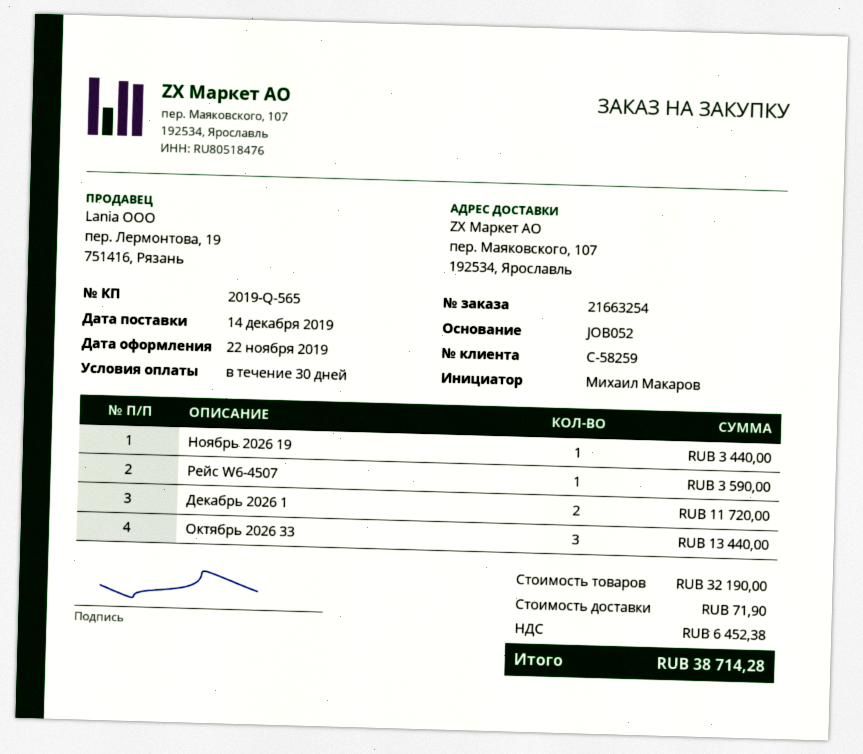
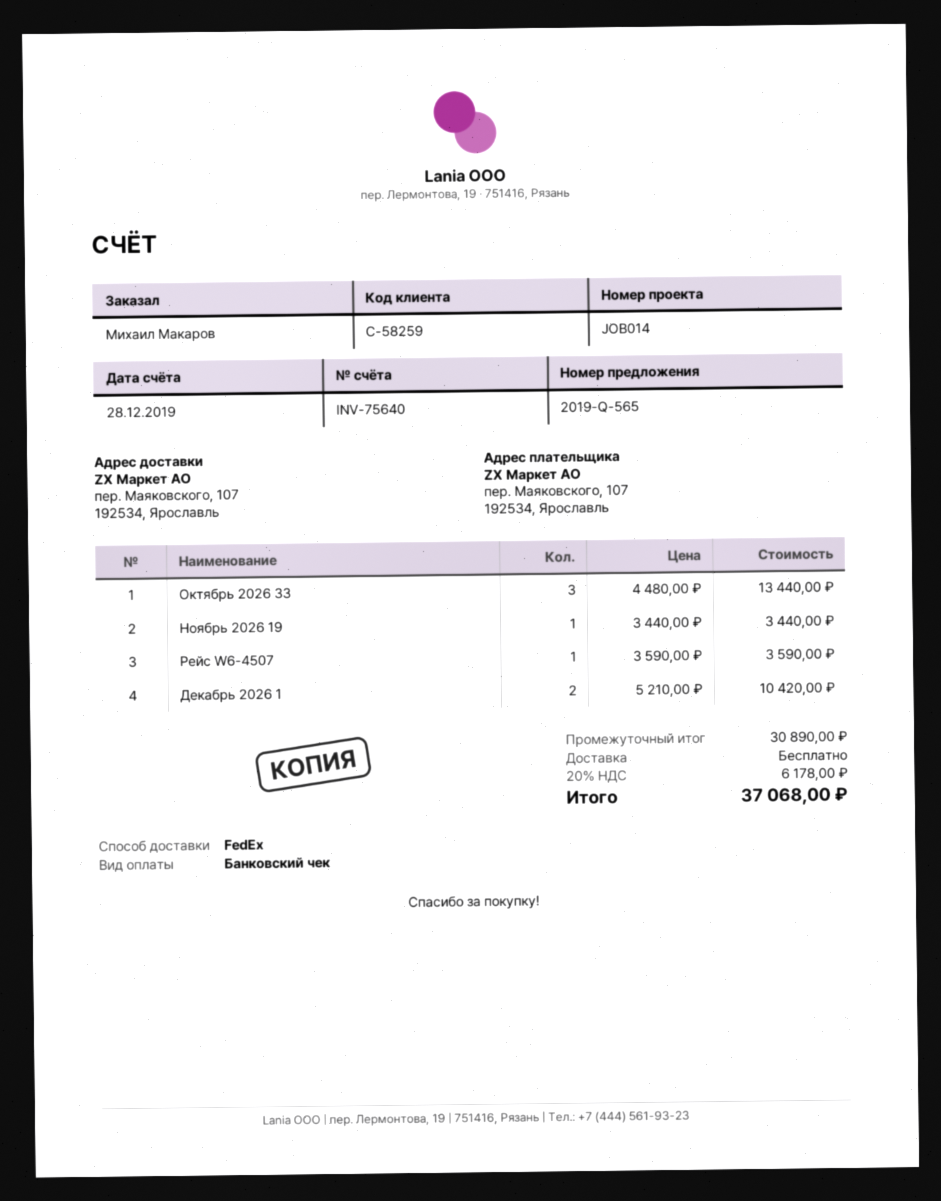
reference: JOB052 -> JOB014
Декабрь 2026 1: 2 for 11720.00 -> 2 for 10420.00
subtotal: 32190.00 -> 30890.00
shipping: 71.90 -> 0.00
tax: 6452.38 -> 6178.00
total: 38714.28 -> 37068.00

